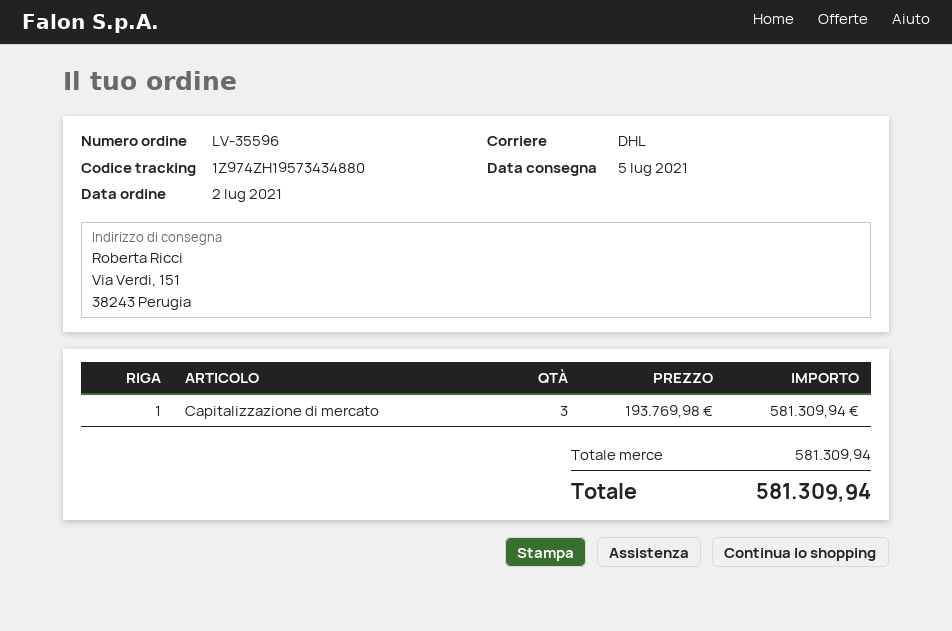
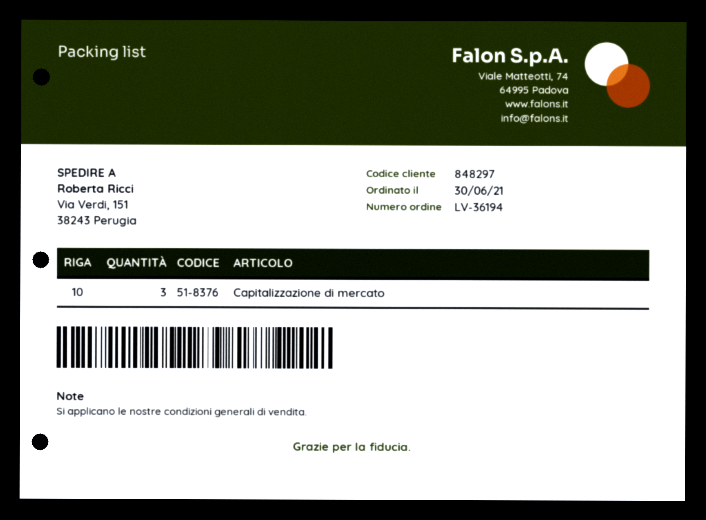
order number: LV-35596 -> LV-36194
order date: 2021-07-02 -> 2021-06-30

